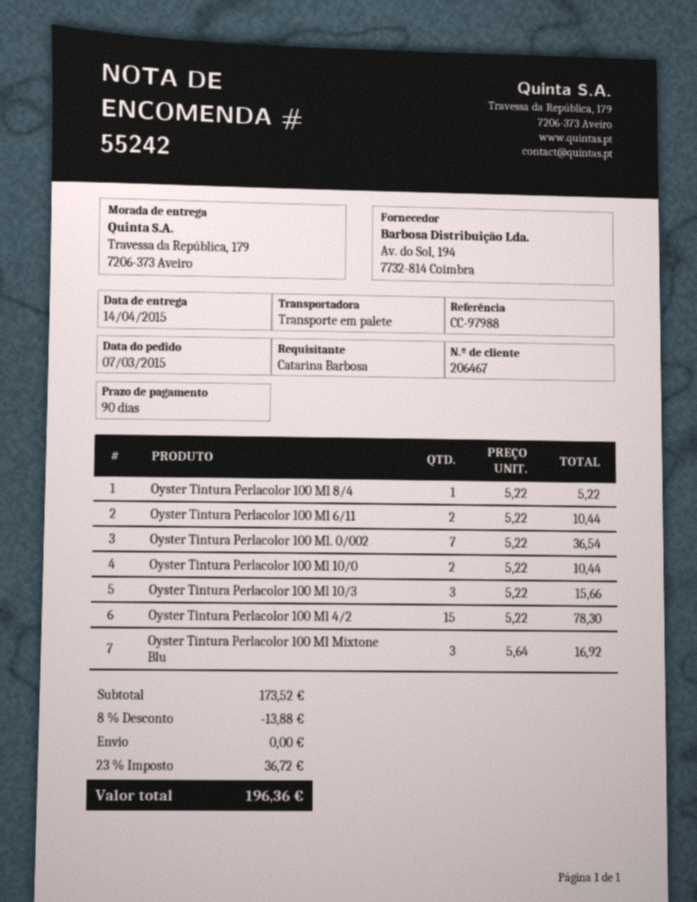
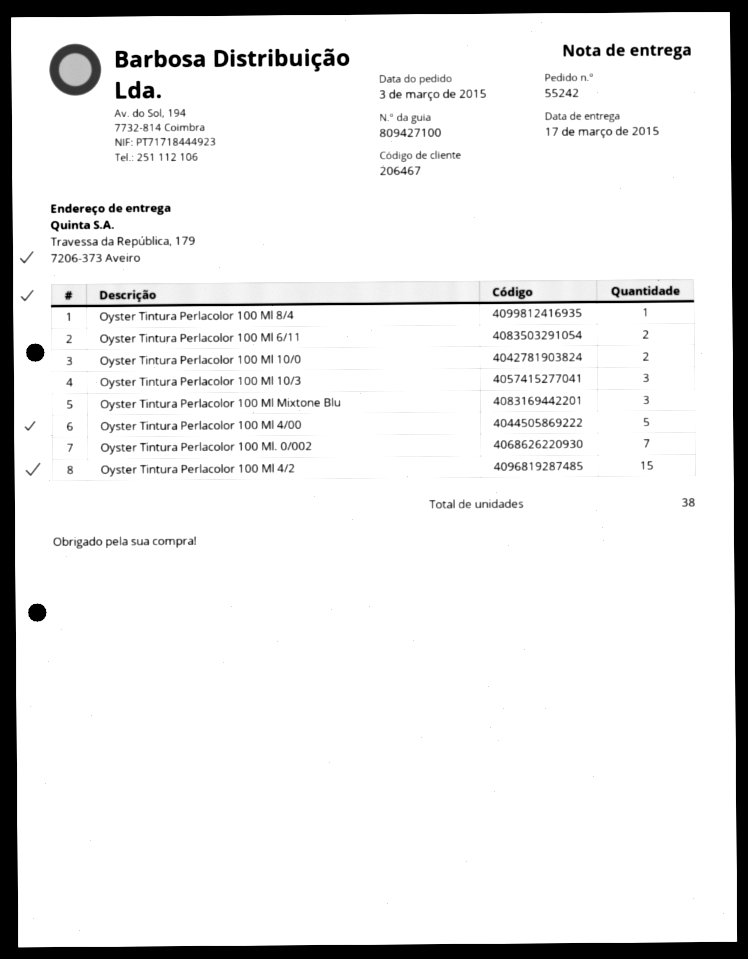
order date: 2015-03-07 -> 2015-03-03
delivery date: 2015-04-14 -> 2015-03-17
Oyster Tintura Perlacolor 100 Ml 4/00: none -> 5

